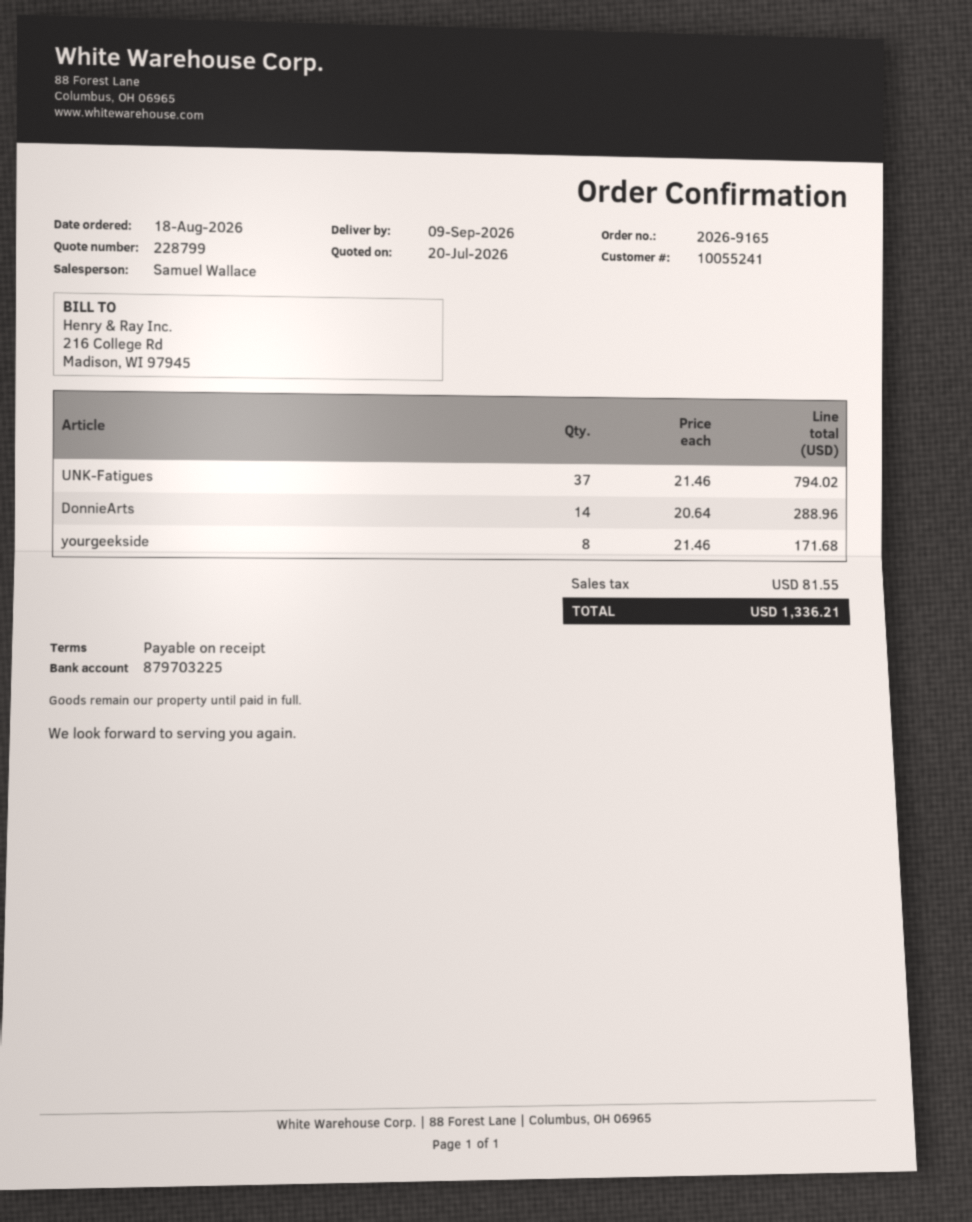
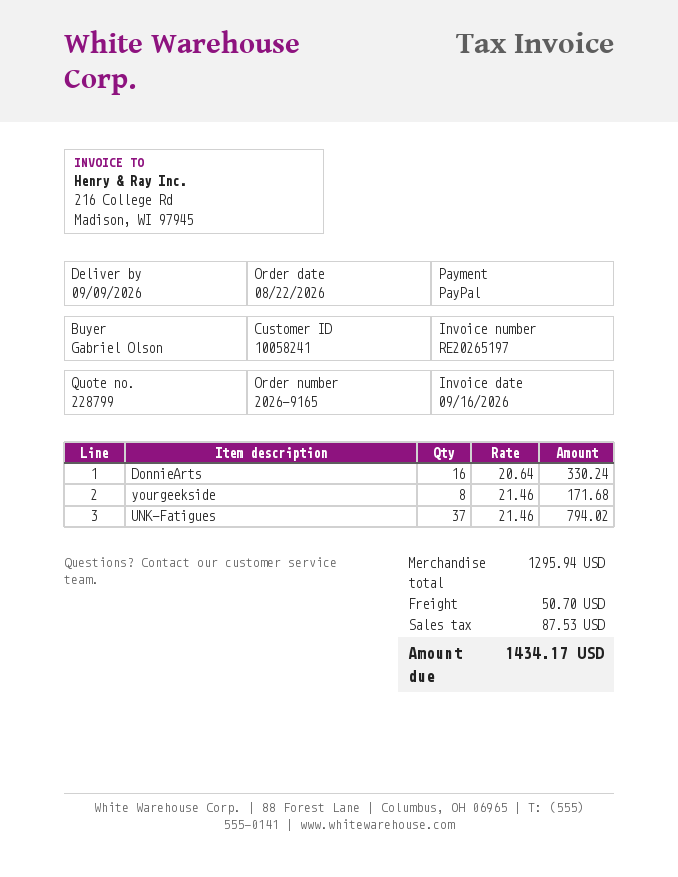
order date: 2026-08-18 -> 2026-08-22
customer number: 10055241 -> 10058241
DonnieArts: 14 x 20.64 = 288.96 -> 16 x 20.64 = 330.24
shipping: none -> 50.70
tax: 81.55 -> 87.53
total: 1336.21 -> 1434.17

